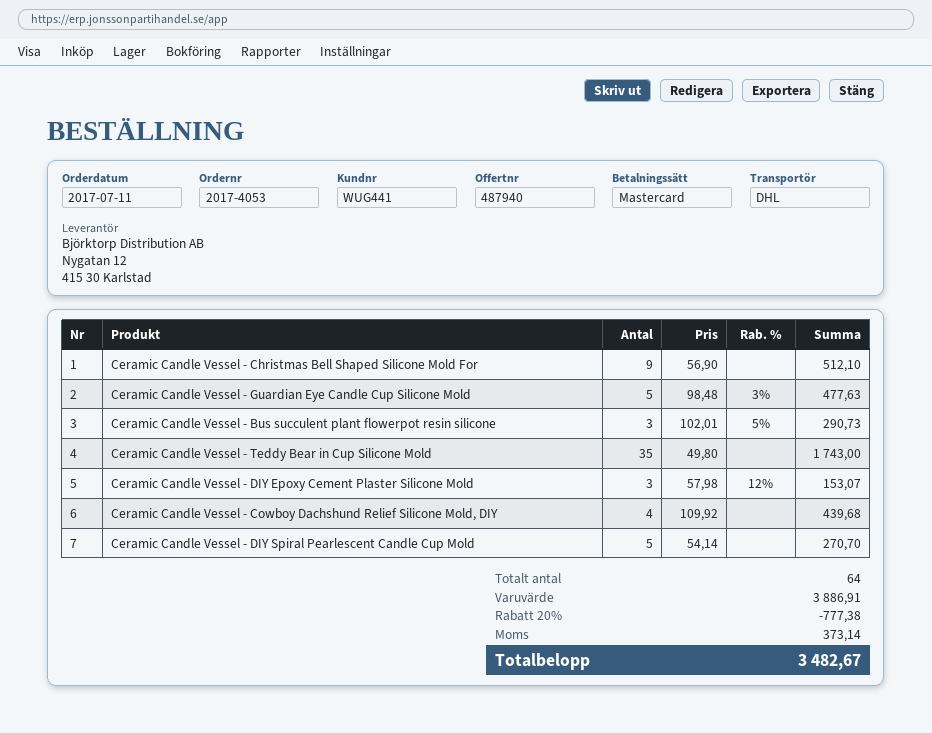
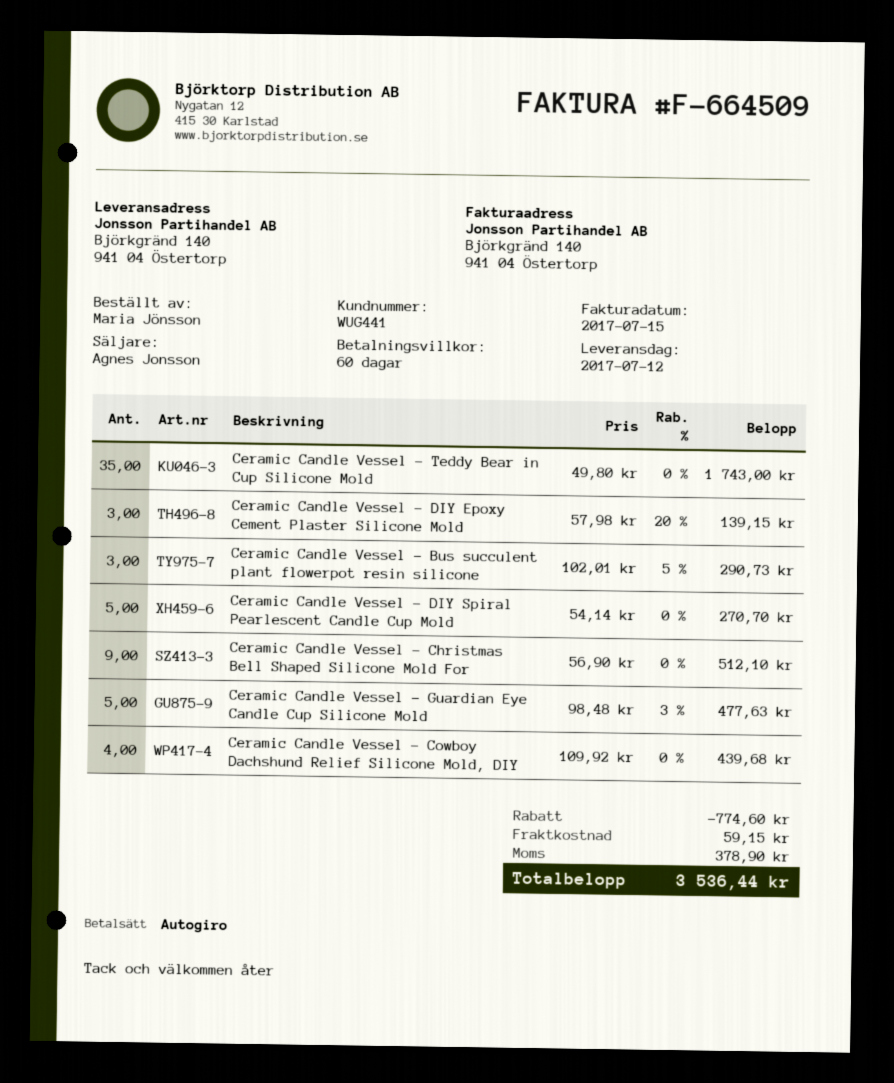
payment method: Mastercard -> direct debit
Ceramic Candle Vessel - DIY Epoxy Cement Plaster Silicone Mold: 3 x 57.98 - 12% = 153.07 -> 3 x 57.98 - 20% = 139.15
discount: 777.38 -> 774.60
shipping: none -> 59.15
tax: 373.14 -> 378.90
total: 3482.67 -> 3536.44

